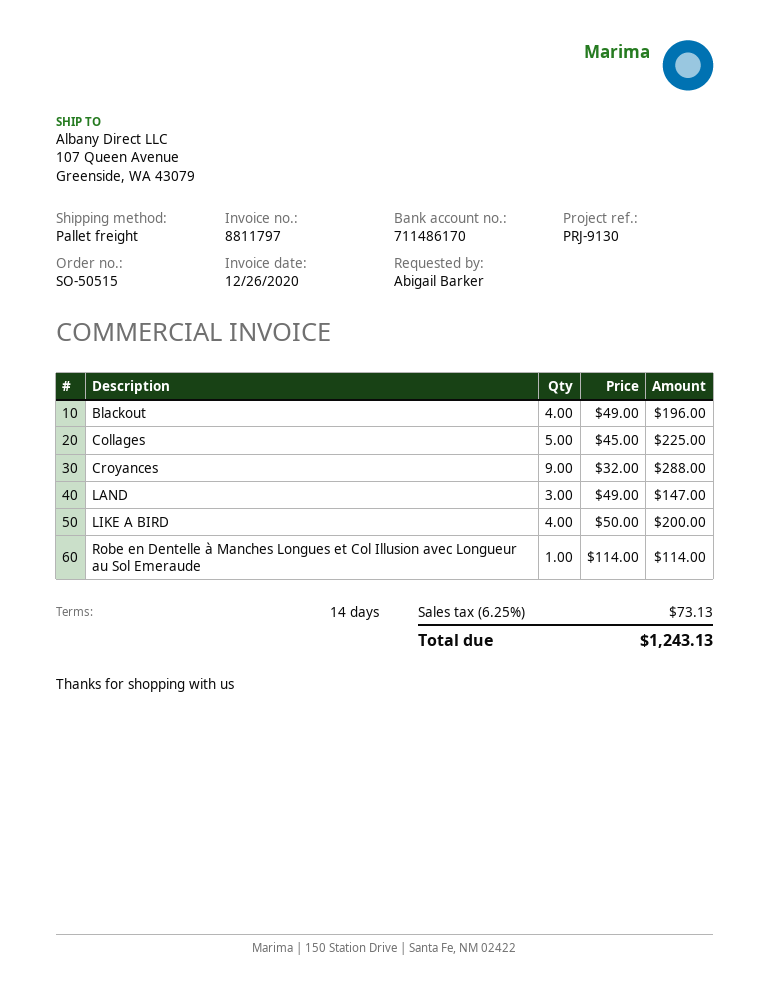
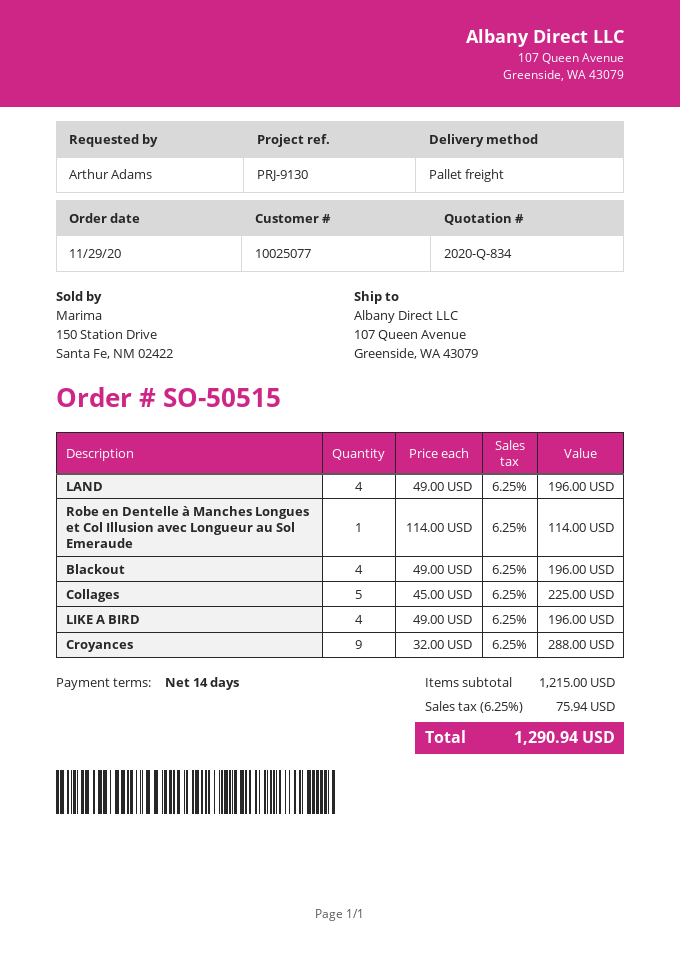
ordered by: Abigail Barker -> Arthur Adams
LAND: 3 x 49.00 = 147.00 -> 4 x 49.00 = 196.00
LIKE A BIRD: 4 x 50.00 = 200.00 -> 4 x 49.00 = 196.00
tax: 6.25% = 73.13 -> 6.25% = 75.94
total: 1243.13 -> 1290.94

